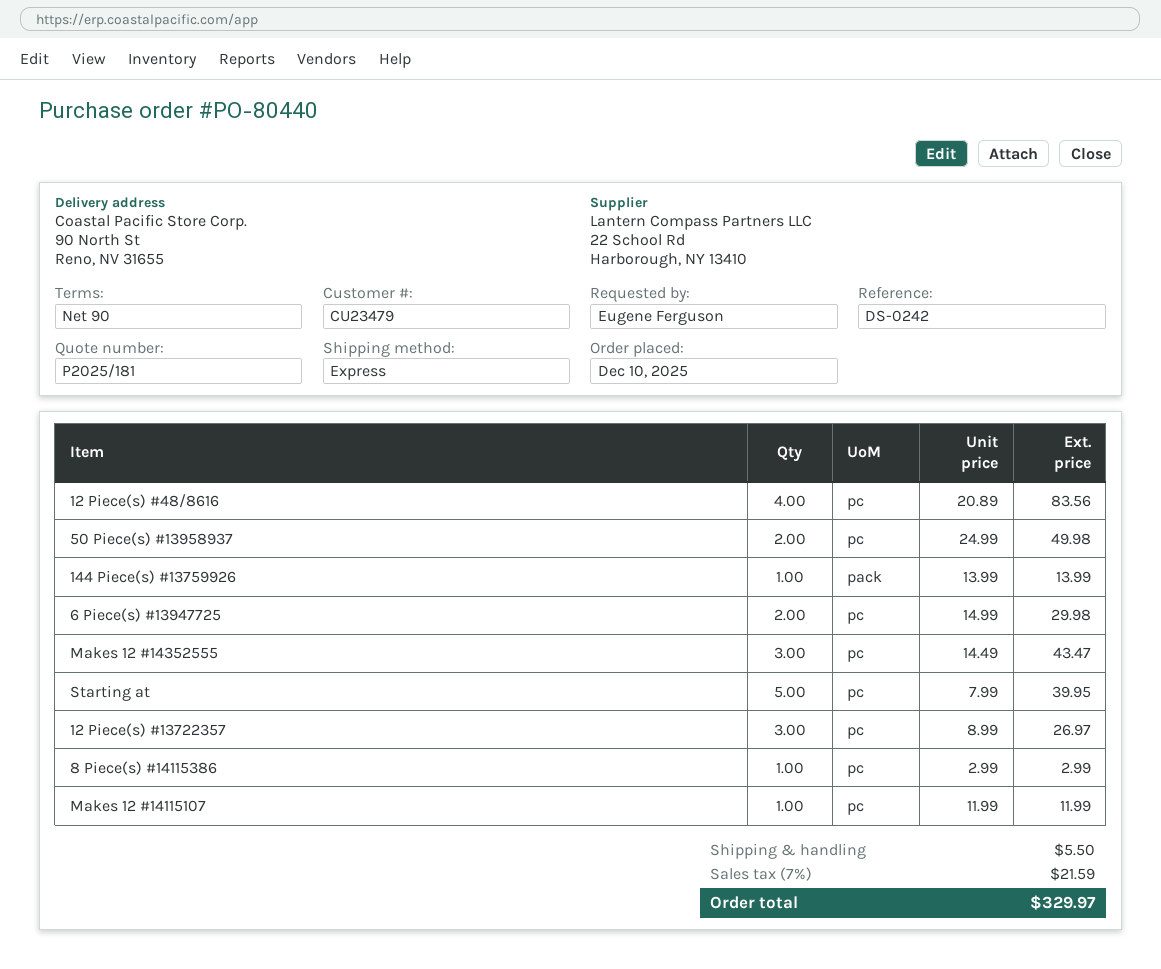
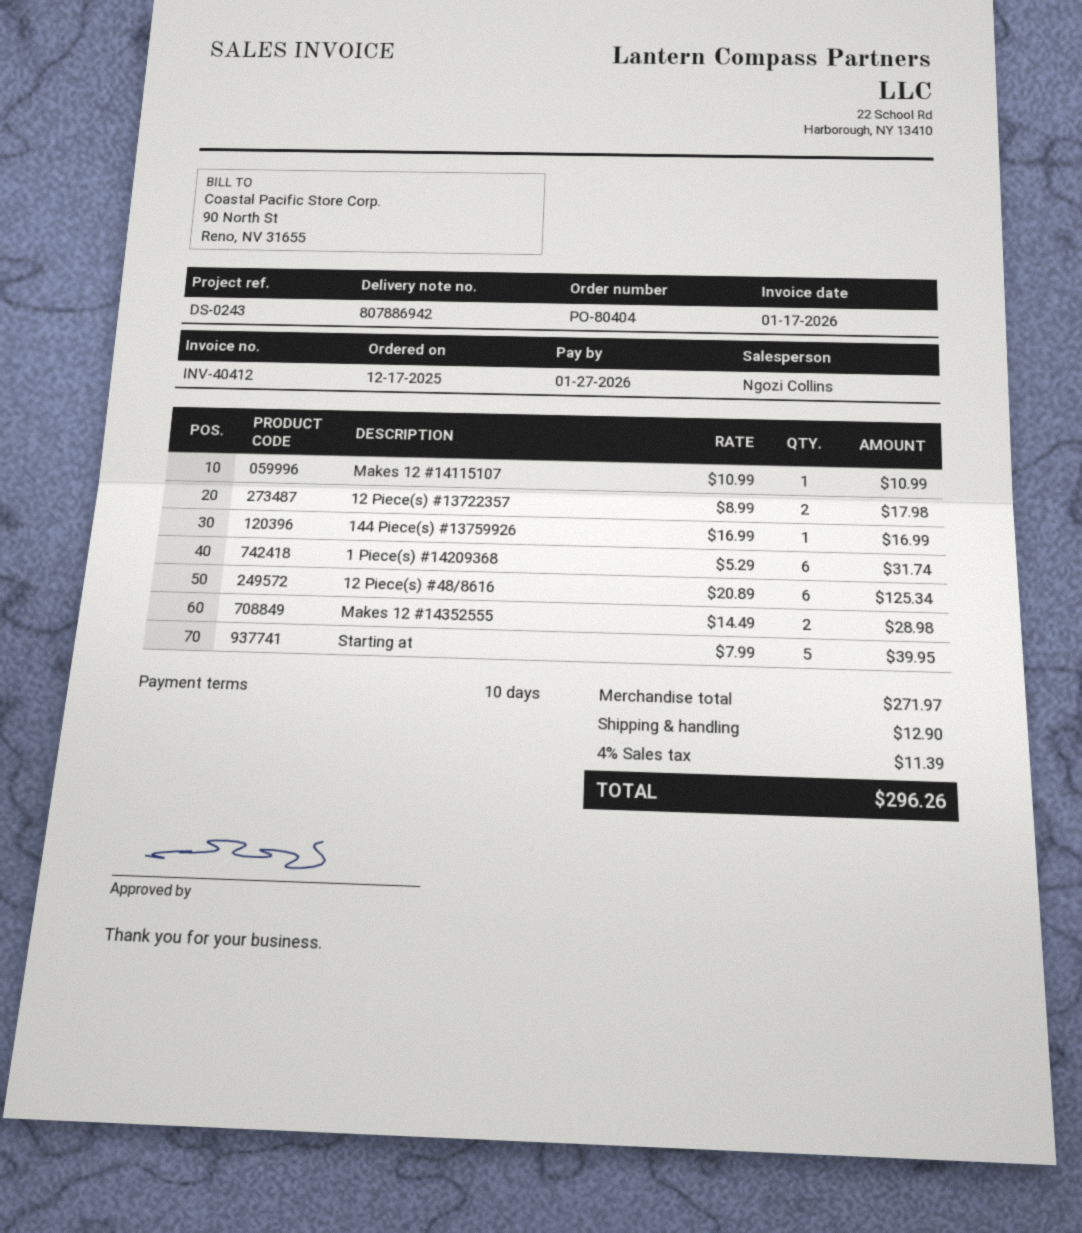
order number: PO-80440 -> PO-80404
order date: 2025-12-10 -> 2025-12-17
payment terms: 90 days -> 10 days
reference: DS-0242 -> DS-0243
12 Piece(s) #48/8616: 4 x 20.89 = 83.56 -> 6 x 20.89 = 125.34
50 Piece(s) #13958937: 2 x 24.99 = 49.98 -> none
144 Piece(s) #13759926: 1 x 13.99 = 13.99 -> 1 x 16.99 = 16.99
6 Piece(s) #13947725: 2 x 14.99 = 29.98 -> none
Makes 12 #14352555: 3 x 14.49 = 43.47 -> 2 x 14.49 = 28.98
12 Piece(s) #13722357: 3 x 8.99 = 26.97 -> 2 x 8.99 = 17.98
8 Piece(s) #14115386: 1 x 2.99 = 2.99 -> none
Makes 12 #14115107: 1 x 11.99 = 11.99 -> 1 x 10.99 = 10.99
1 Piece(s) #14209368: none -> 6 x 5.29 = 31.74
shipping: 5.50 -> 12.90
tax: 7% = 21.59 -> 4% = 11.39
total: 329.97 -> 296.26

